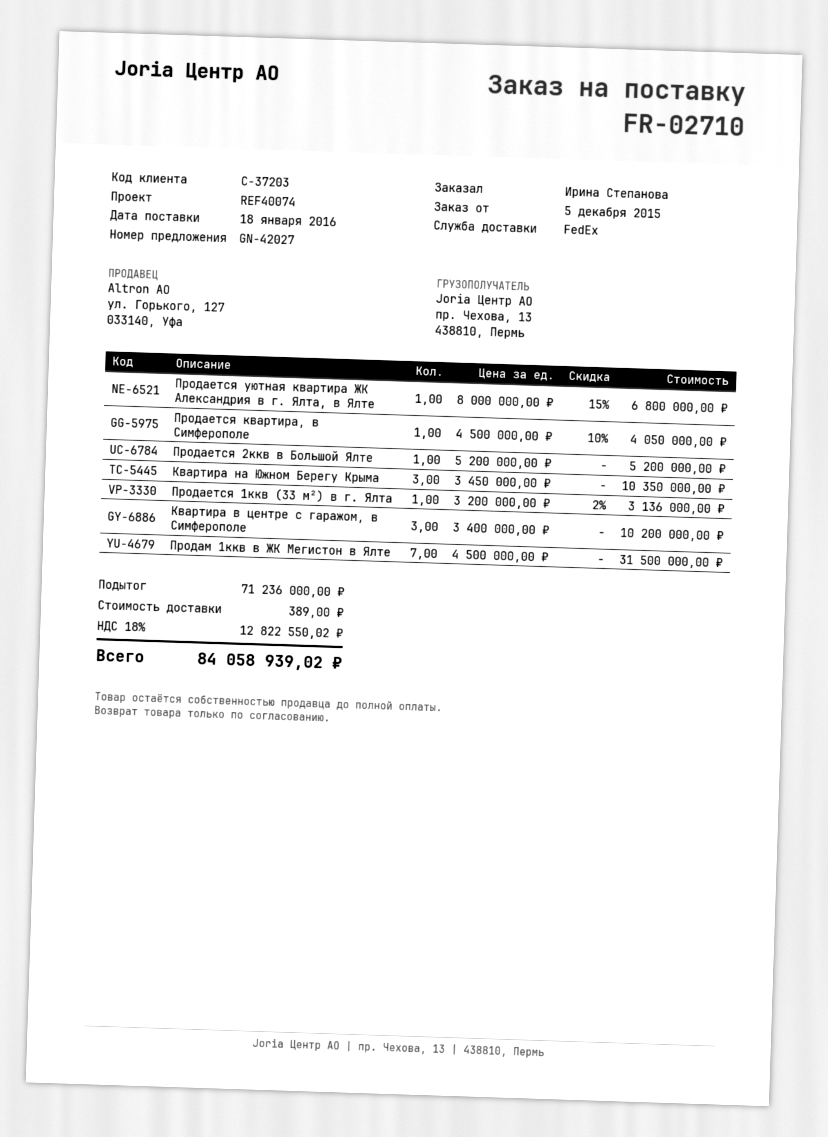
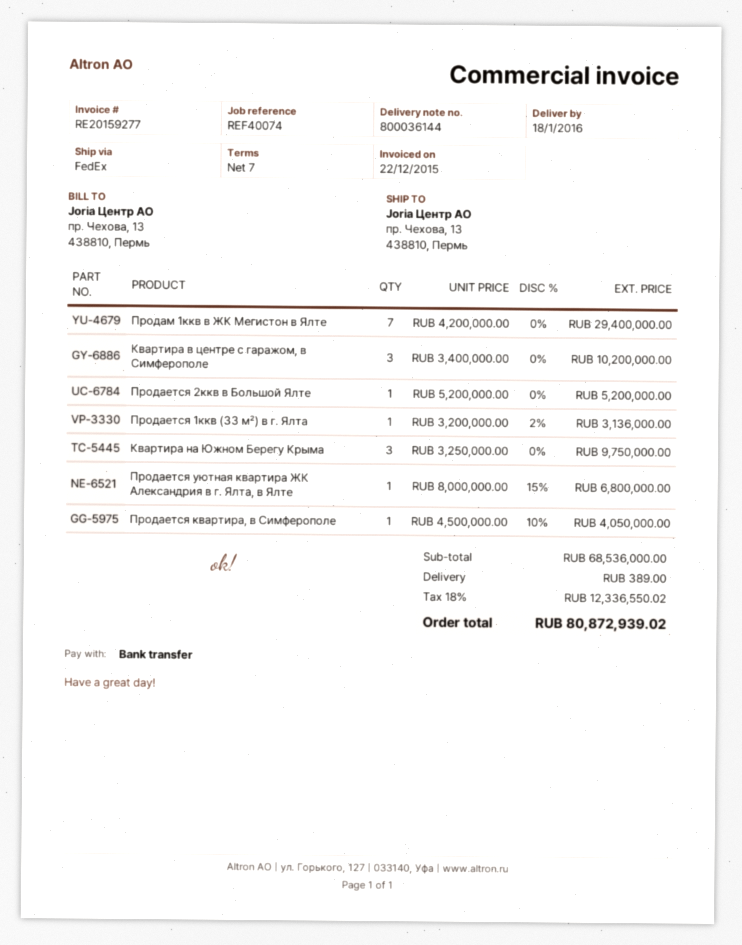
Квартира на Южном Берегу Крыма: 3 x 3450000.00 = 10350000.00 -> 3 x 3250000.00 = 9750000.00
Продам 1ккв в ЖК Мегистон в Ялте: 7 x 4500000.00 = 31500000.00 -> 7 x 4200000.00 = 29400000.00
subtotal: 71236000.00 -> 68536000.00
tax: 18% = 12822550.02 -> 18% = 12336550.02
total: 84058939.02 -> 80872939.02

